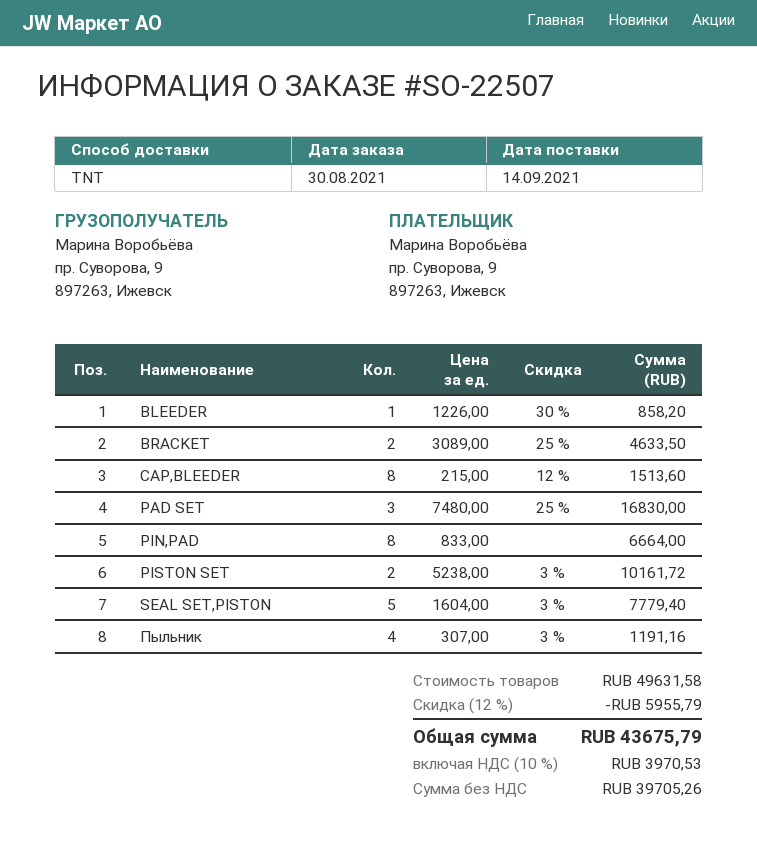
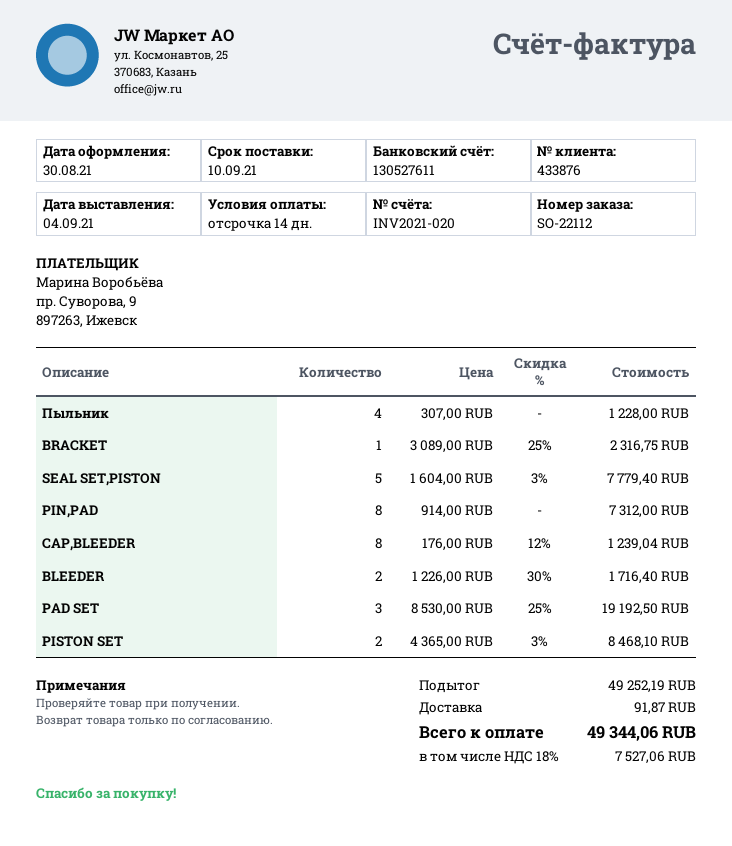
order number: SO-22507 -> SO-22112
delivery date: 2021-09-14 -> 2021-09-10
BLEEDER: 1 x 1226.00 - 30% = 858.20 -> 2 x 1226.00 - 30% = 1716.40
BRACKET: 2 x 3089.00 - 25% = 4633.50 -> 1 x 3089.00 - 25% = 2316.75
CAP,BLEEDER: 8 x 215.00 - 12% = 1513.60 -> 8 x 176.00 - 12% = 1239.04
PAD SET: 3 x 7480.00 - 25% = 16830.00 -> 3 x 8530.00 - 25% = 19192.50
PIN,PAD: 8 x 833.00 = 6664.00 -> 8 x 914.00 = 7312.00
PISTON SET: 2 x 5238.00 - 3% = 10161.72 -> 2 x 4365.00 - 3% = 8468.10
Пыльник: 4 x 307.00 - 3% = 1191.16 -> 4 x 307.00 = 1228.00
subtotal: 49631.58 -> 49252.19
discount: 12% = 5955.79 -> none
shipping: none -> 91.87
tax: 10% = 3970.53 -> 18% = 7527.06
total: 43675.79 -> 49344.06

